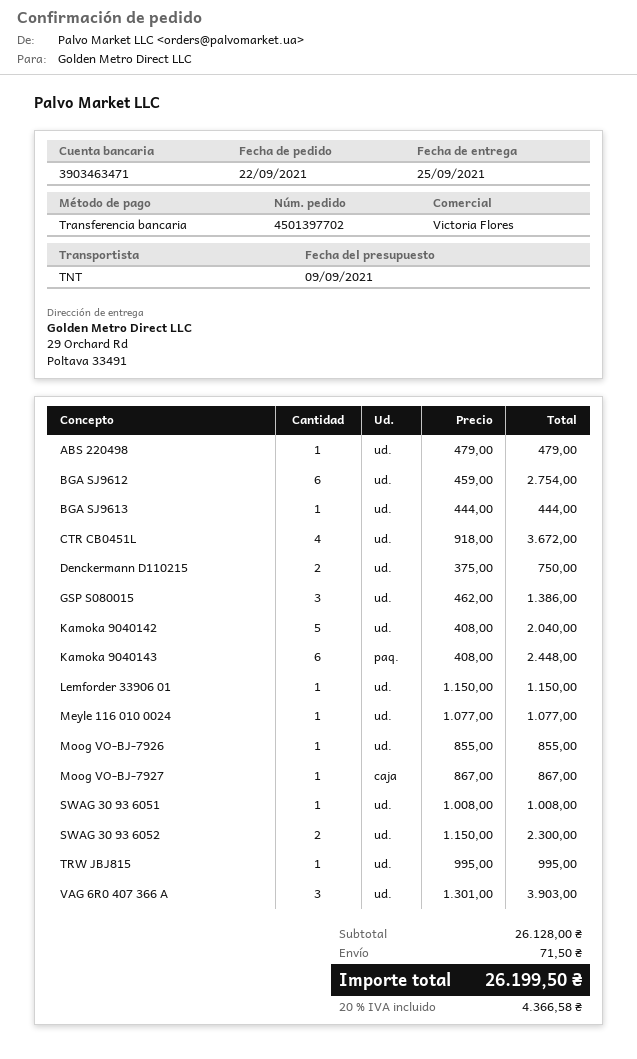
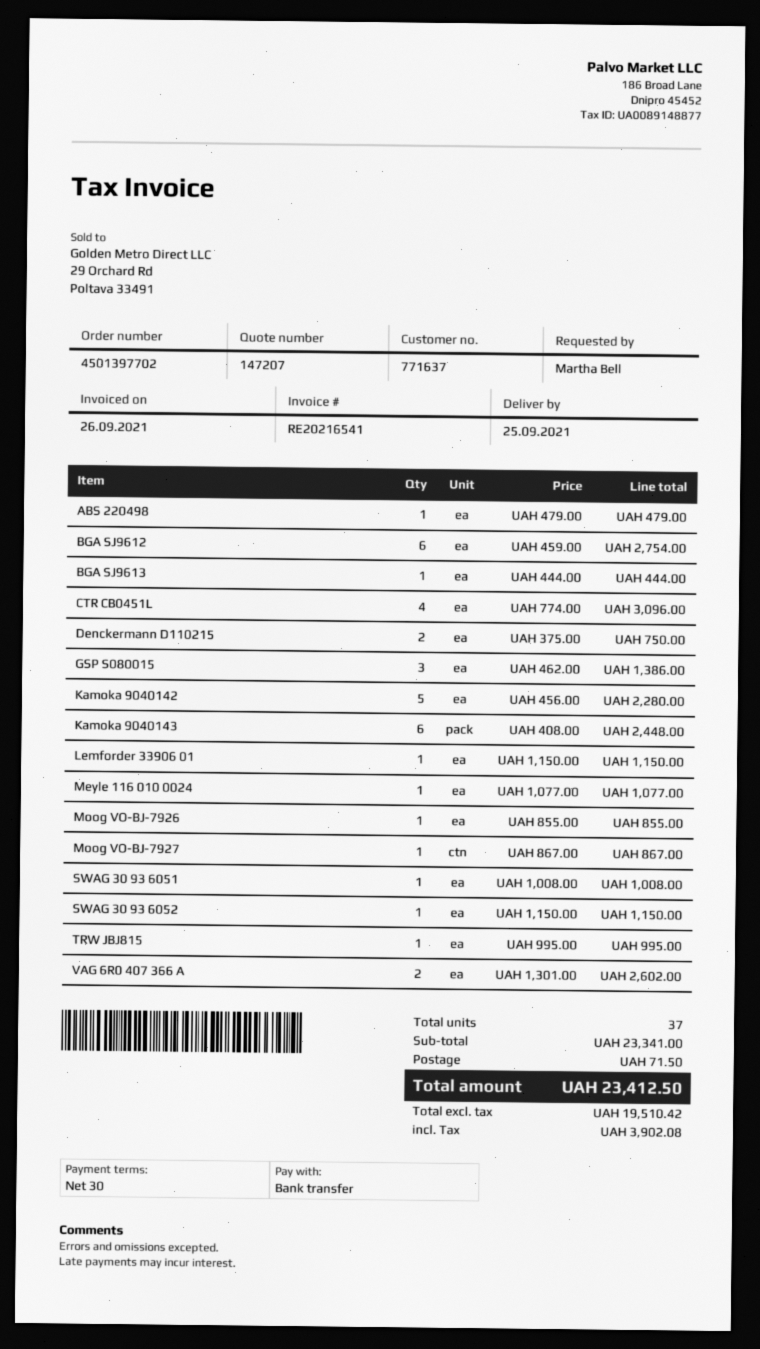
CTR CB0451L: 4 x 918.00 = 3672.00 -> 4 x 774.00 = 3096.00
Kamoka 9040142: 5 x 408.00 = 2040.00 -> 5 x 456.00 = 2280.00
SWAG 30 93 6052: 2 x 1150.00 = 2300.00 -> 1 x 1150.00 = 1150.00
VAG 6R0 407 366 A: 3 x 1301.00 = 3903.00 -> 2 x 1301.00 = 2602.00
subtotal: 26128.00 -> 23341.00
tax: 4366.58 -> 3902.08
total: 26199.50 -> 23412.50

